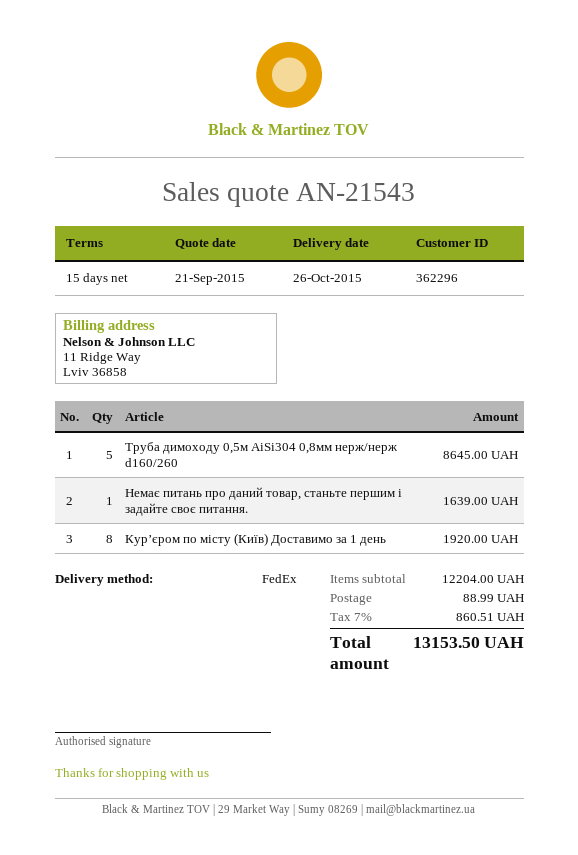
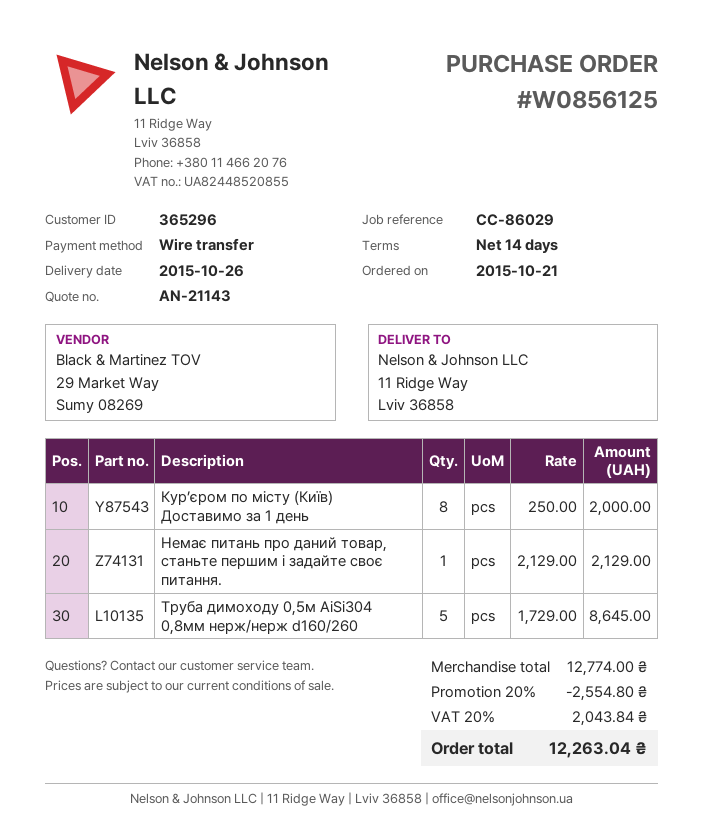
quote number: AN-21543 -> AN-21143
payment terms: 15 days -> 14 days
customer number: 362296 -> 365296
Немає питань про даний товар, станьте першим і задайте своє питання.: 1 for 1639.00 -> 1 for 2129.00
Курʼєром по місту (Київ) Доставимо за 1 день: 8 for 1920.00 -> 8 for 2000.00
subtotal: 12204.00 -> 12774.00
discount: none -> 20% = 2554.80
shipping: 88.99 -> none
tax: 7% = 860.51 -> 20% = 2043.84
total: 13153.50 -> 12263.04

